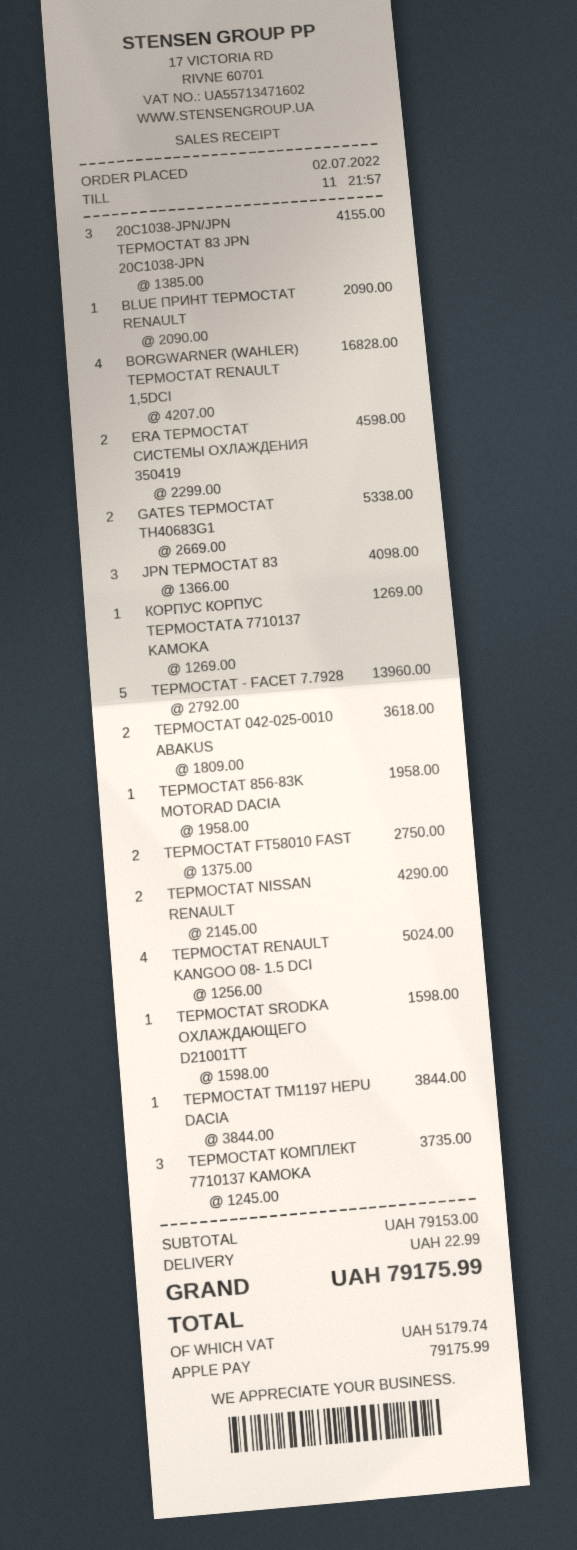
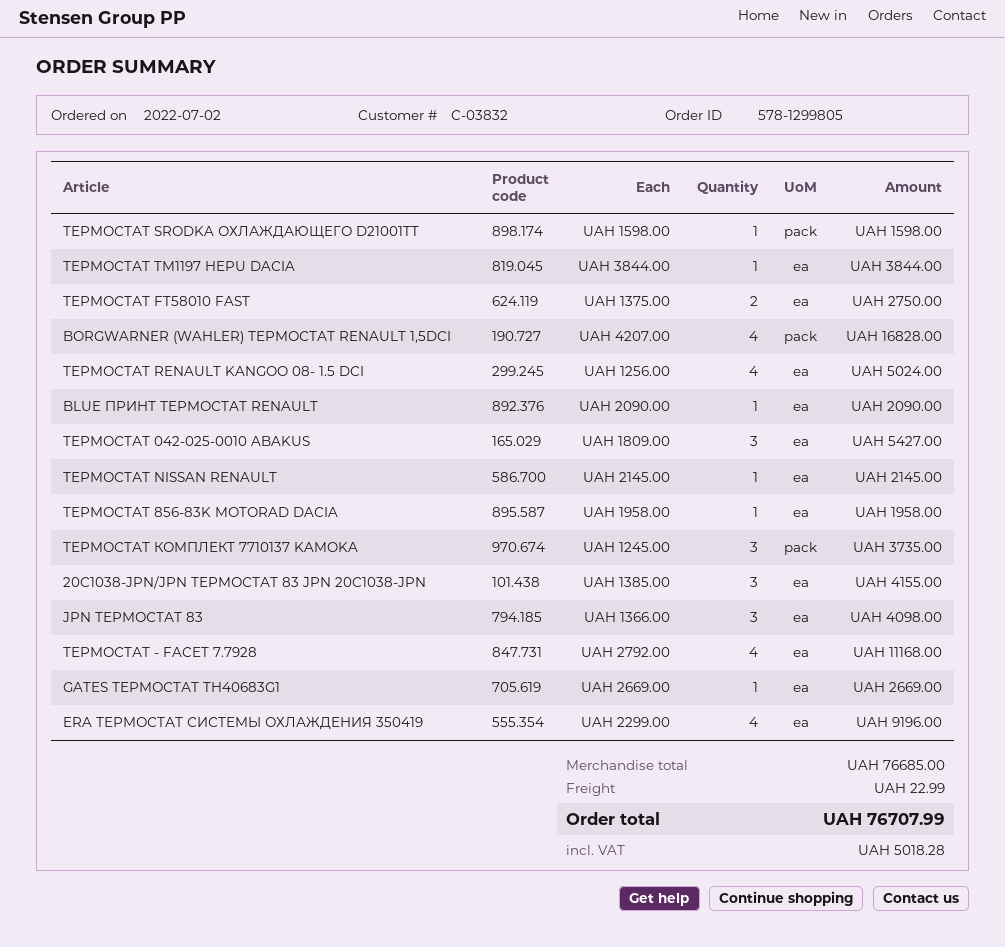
ERA ТЕРМОСТАТ СИСТЕМЫ ОХЛАЖДЕНИЯ 350419: 2 x 2299.00 = 4598.00 -> 4 x 2299.00 = 9196.00
GATES ТЕРМОСТАТ TH40683G1: 2 x 2669.00 = 5338.00 -> 1 x 2669.00 = 2669.00
КОРПУС КОРПУС ТЕРМОСТАТА 7710137 KAMOKA: 1 x 1269.00 = 1269.00 -> none
ТЕРМОСТАТ - FACET 7.7928: 5 x 2792.00 = 13960.00 -> 4 x 2792.00 = 11168.00
ТЕРМОСТАТ 042-025-0010 ABAKUS: 2 x 1809.00 = 3618.00 -> 3 x 1809.00 = 5427.00
ТЕРМОСТАТ NISSAN RENAULT: 2 x 2145.00 = 4290.00 -> 1 x 2145.00 = 2145.00
subtotal: 79153.00 -> 76685.00
tax: 5179.74 -> 5018.28
total: 79175.99 -> 76707.99

